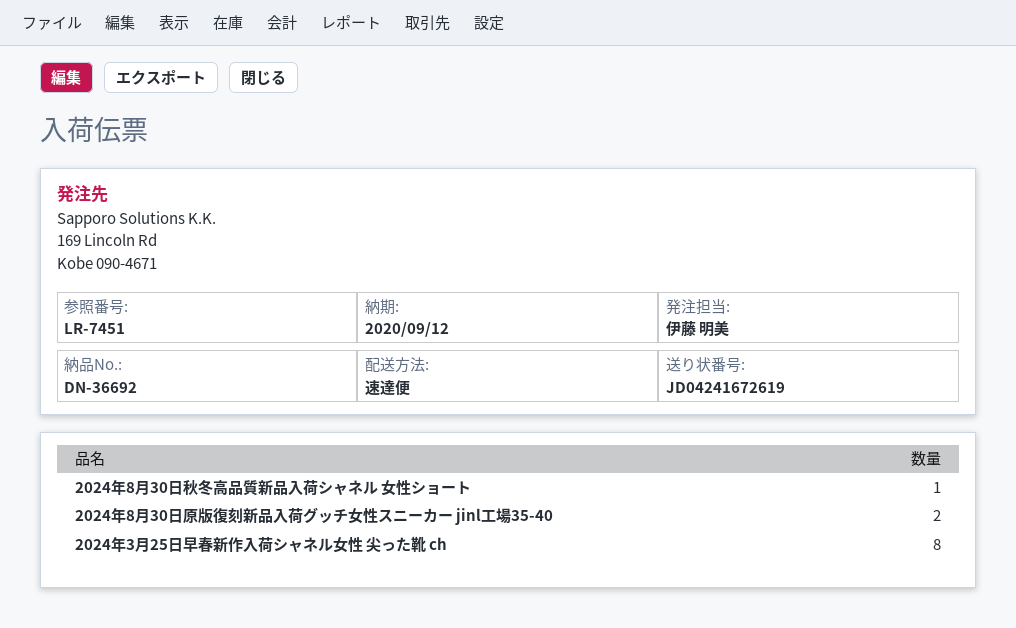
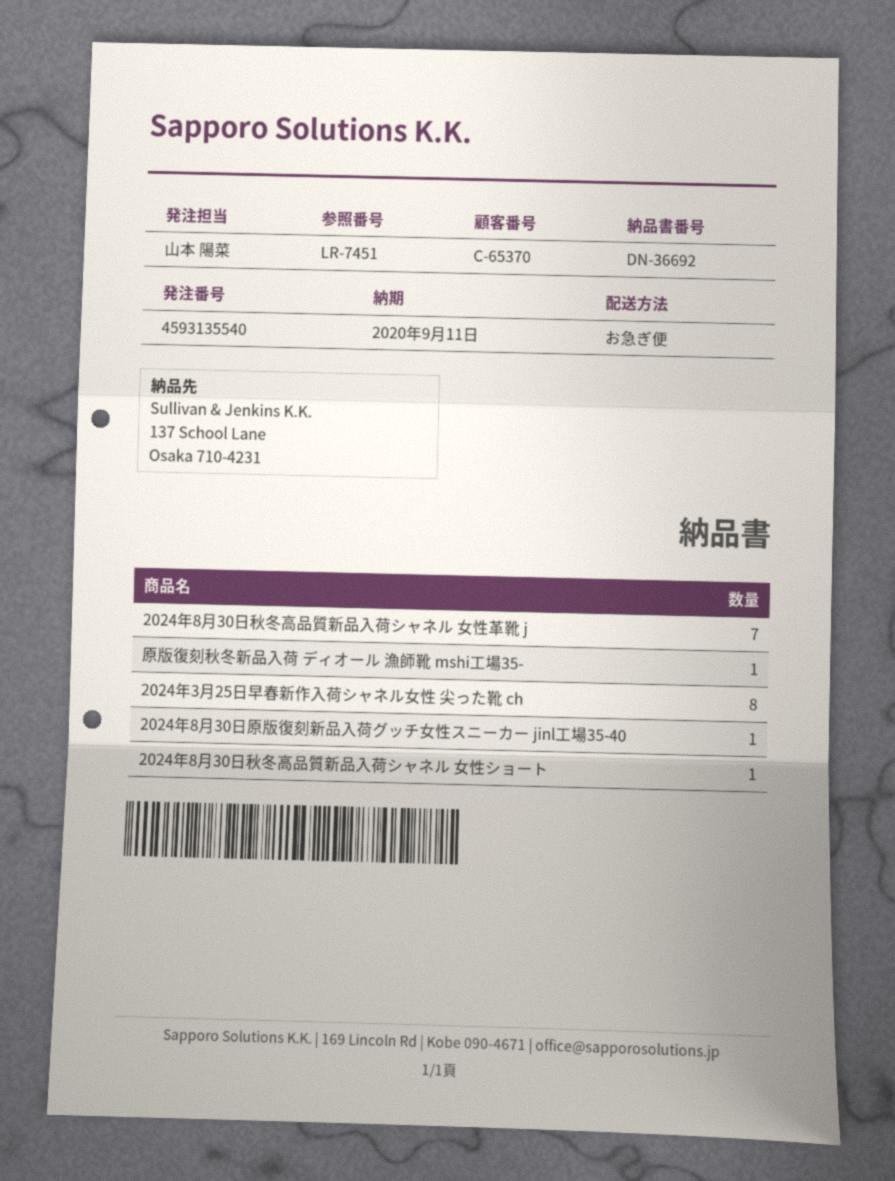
delivery date: 2020-09-12 -> 2020-09-11
ordered by: 伊藤 明美 -> 山本 陽菜
2024年8月30日原版復刻新品入荷グッチ女性スニーカー jinl工場35-40: 2 -> 1
2024年8月30日秋冬高品質新品入荷シャネル 女性革靴 j: none -> 7
原版復刻秋冬新品入荷 ディオール 漁師靴 mshi工場35-: none -> 1

